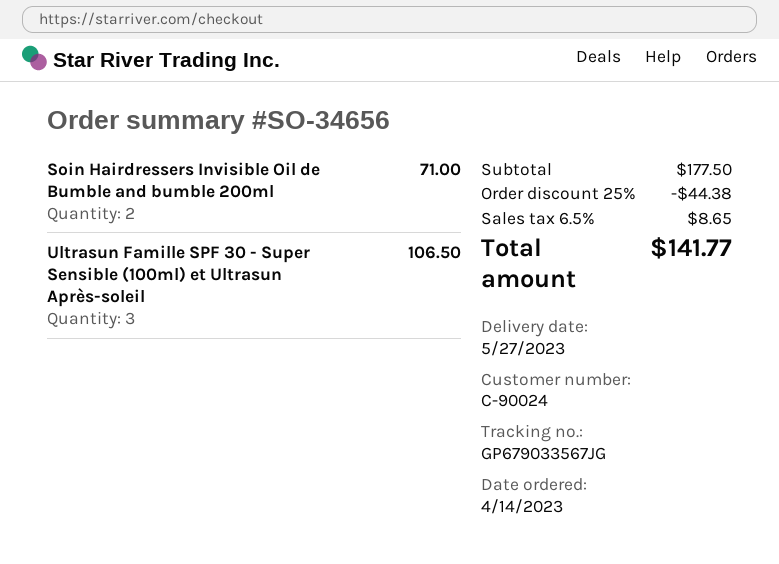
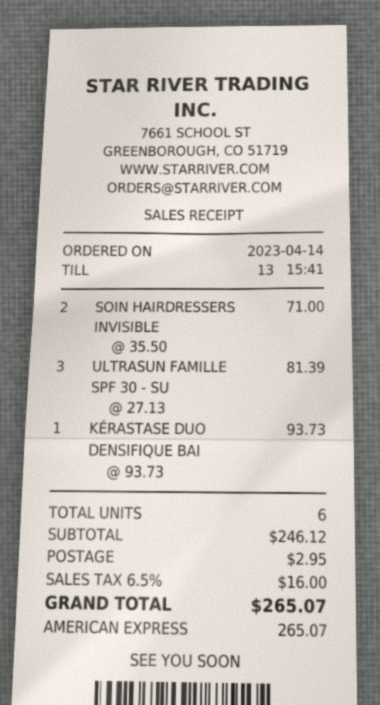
Ultrasun Famille SPF 30 - Super Sensible (100ml) et Ultrasun Après-soleil: 3 for 106.50 -> 3 for 81.39
KÉRASTASE DUO DENSIFIQUE BAI: none -> 1 for 93.73
subtotal: 177.50 -> 246.12
discount: 25% = 44.38 -> none
shipping: none -> 2.95
tax: 6.5% = 8.65 -> 6.5% = 16.00
total: 141.77 -> 265.07

